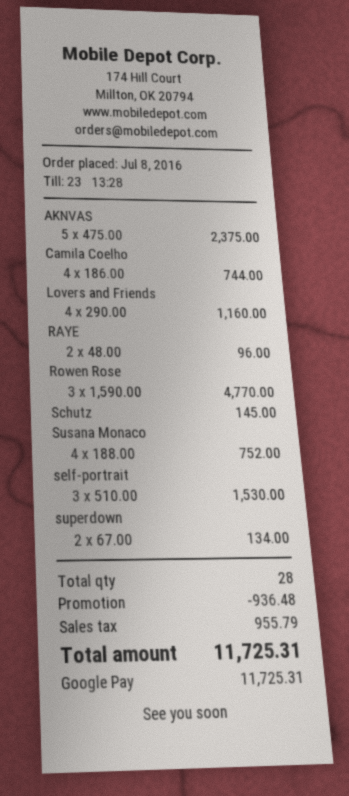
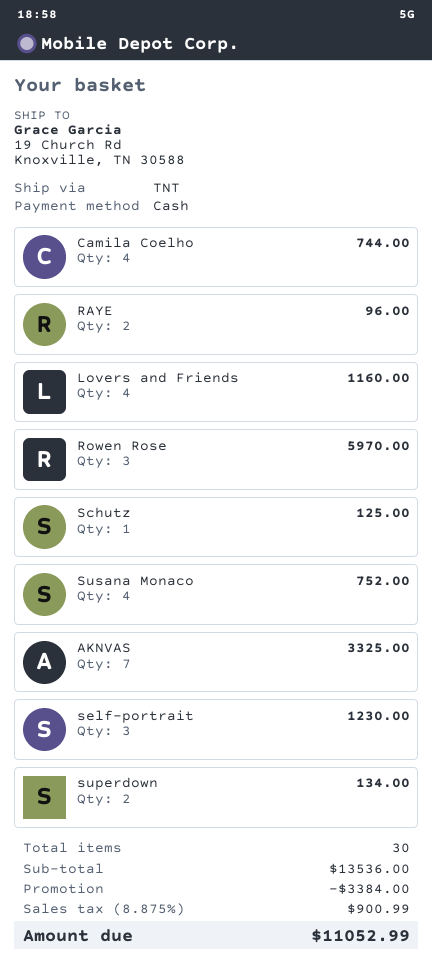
payment method: Google Pay -> cash
AKNVAS: 5 for 2375.00 -> 7 for 3325.00
Rowen Rose: 3 for 4770.00 -> 3 for 5970.00
Schutz: 1 for 145.00 -> 1 for 125.00
self-portrait: 3 for 1530.00 -> 3 for 1230.00
total quantity: 28 -> 30
discount: 936.48 -> 3384.00
tax: 955.79 -> 900.99
total: 11725.31 -> 11052.99

